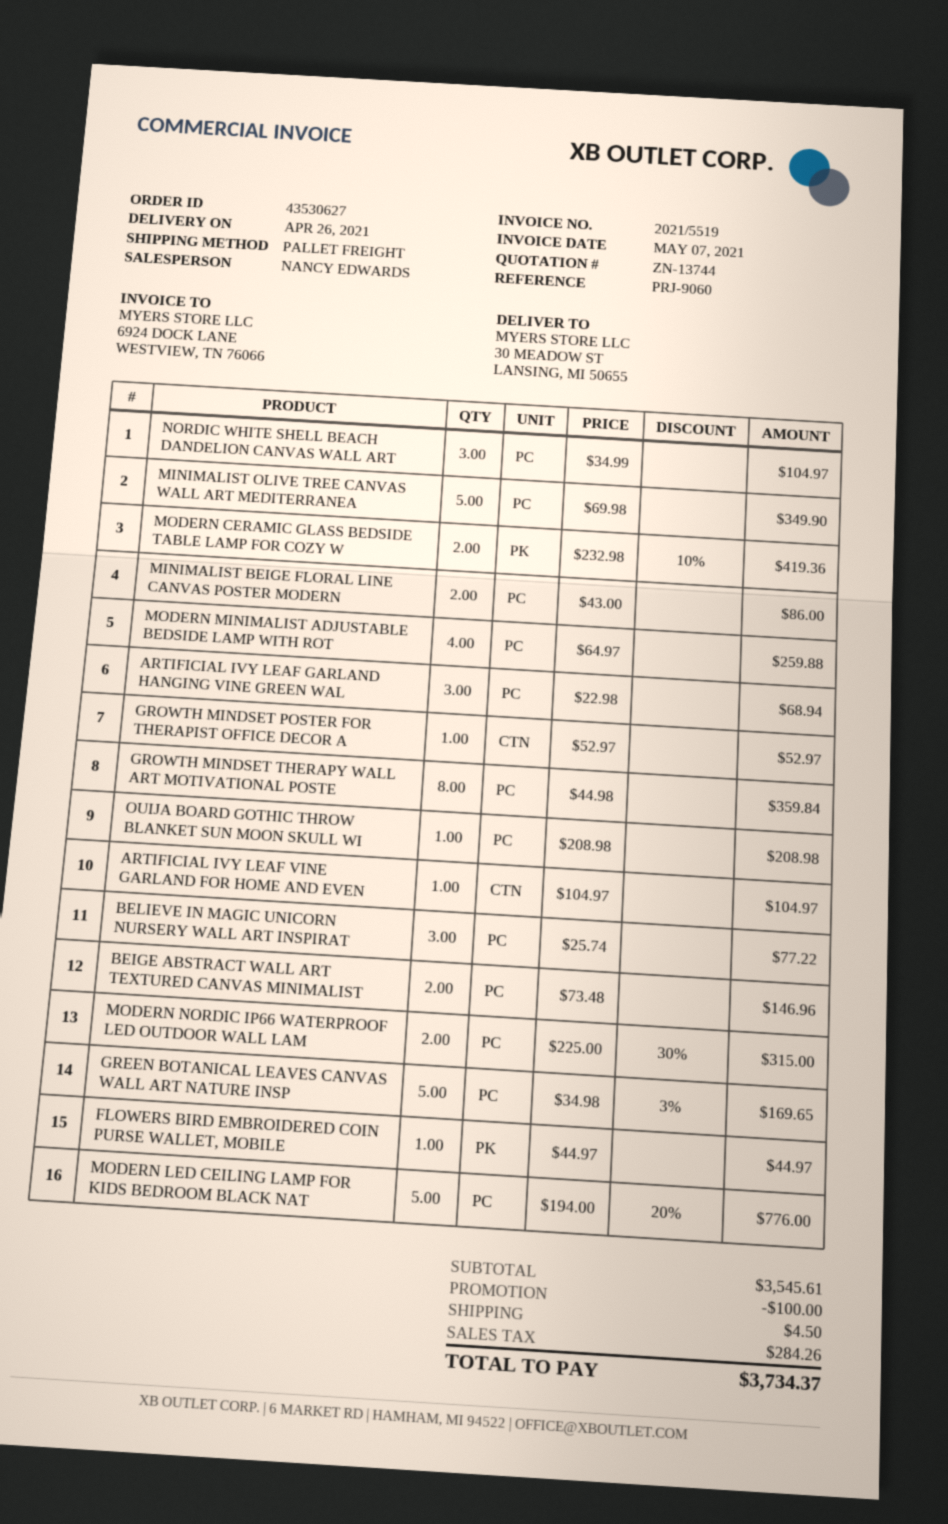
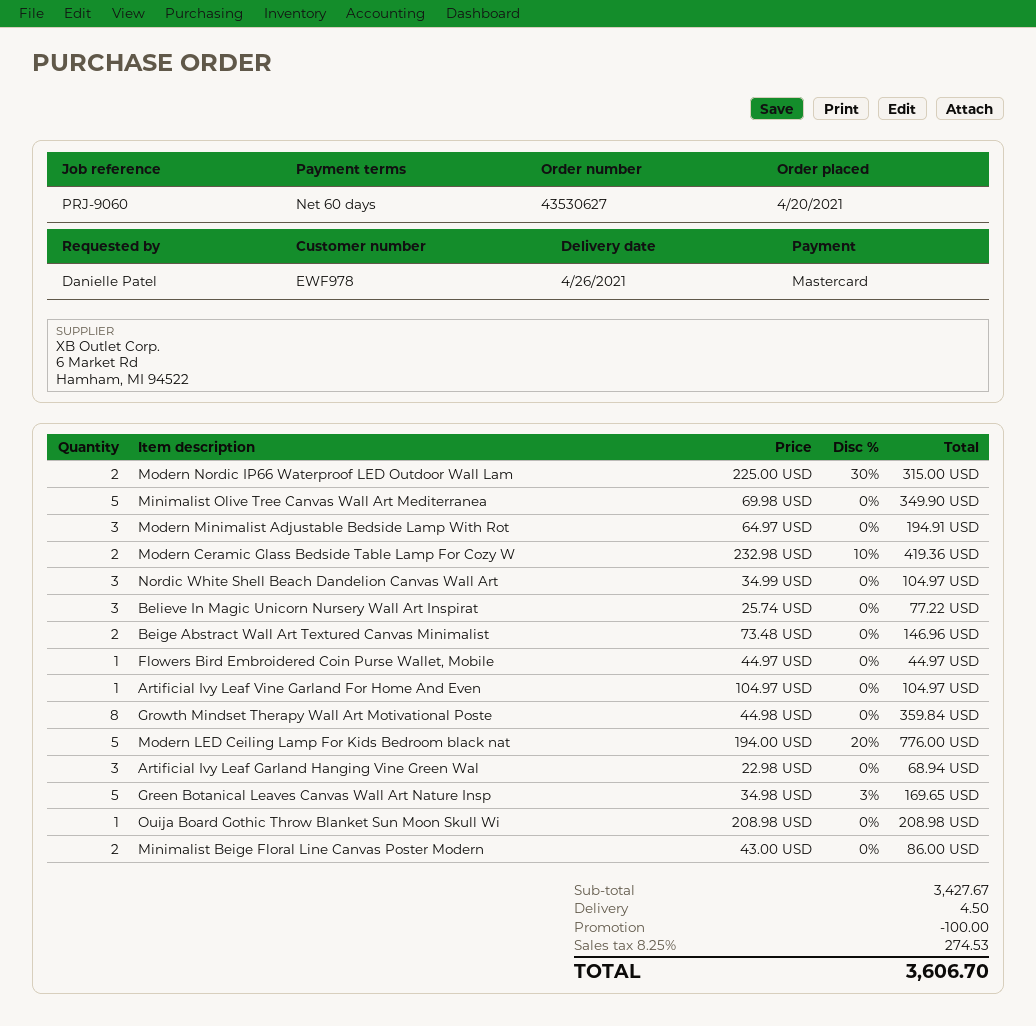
MODERN MINIMALIST ADJUSTABLE BEDSIDE LAMP WITH ROT: 4 x 64.97 = 259.88 -> 3 x 64.97 = 194.91
GROWTH MINDSET POSTER FOR THERAPIST OFFICE DECOR A: 1 x 52.97 = 52.97 -> none
subtotal: 3545.61 -> 3427.67
tax: 284.26 -> 274.53
total: 3734.37 -> 3606.70

